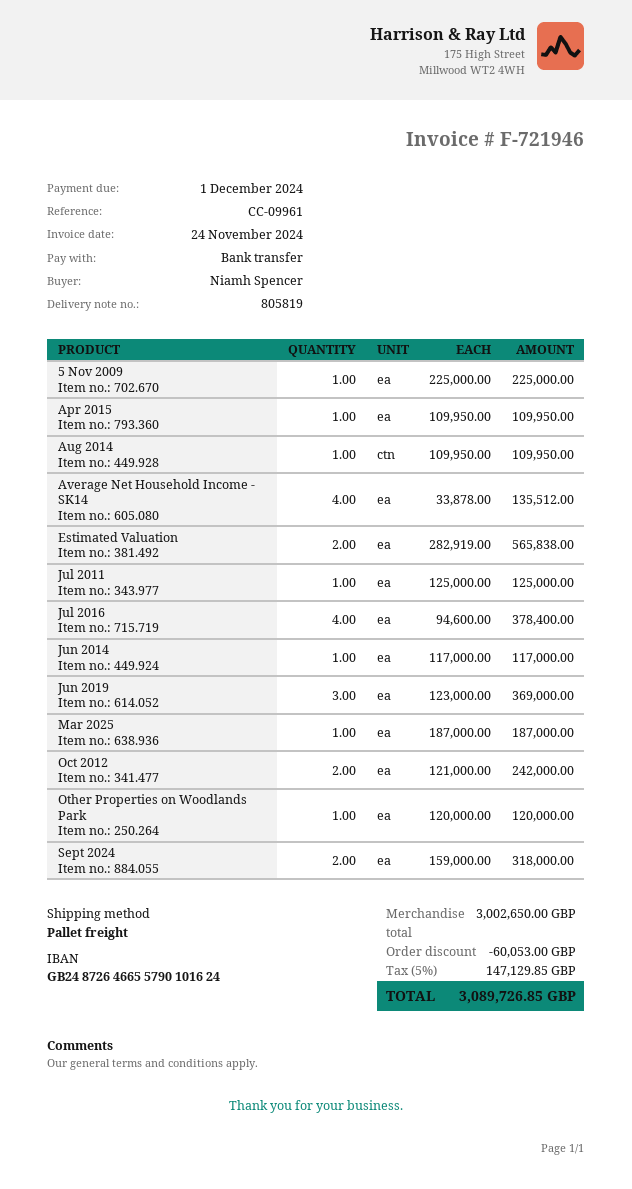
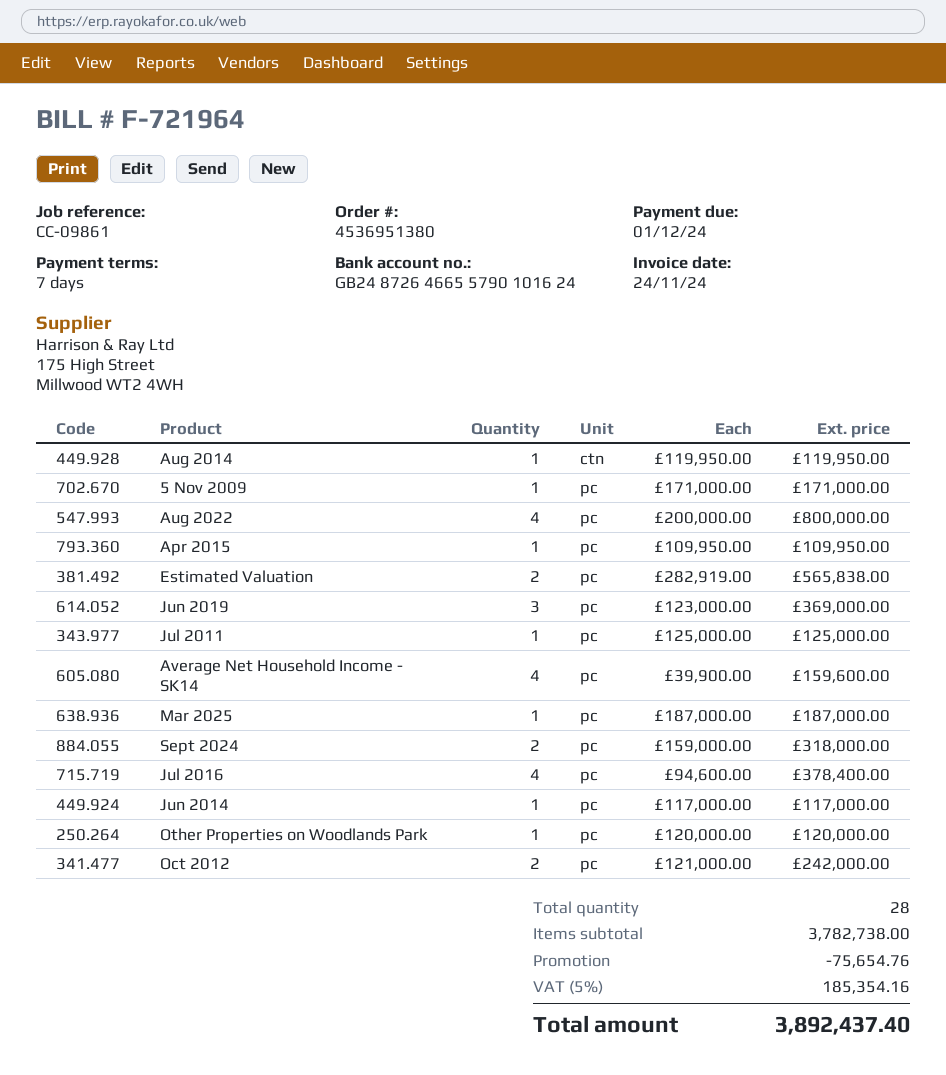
invoice number: F-721946 -> F-721964
reference: CC-09961 -> CC-09861
5 Nov 2009: 1 x 225000.00 = 225000.00 -> 1 x 171000.00 = 171000.00
Aug 2014: 1 x 109950.00 = 109950.00 -> 1 x 119950.00 = 119950.00
Average Net Household Income - SK14: 4 x 33878.00 = 135512.00 -> 4 x 39900.00 = 159600.00
Aug 2022: none -> 4 x 200000.00 = 800000.00
subtotal: 3002650.00 -> 3782738.00
discount: 60053.00 -> 75654.76
tax: 5% = 147129.85 -> 5% = 185354.16
total: 3089726.85 -> 3892437.40

